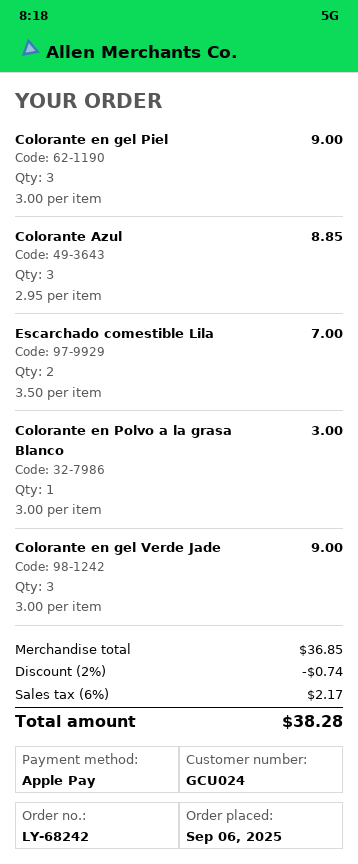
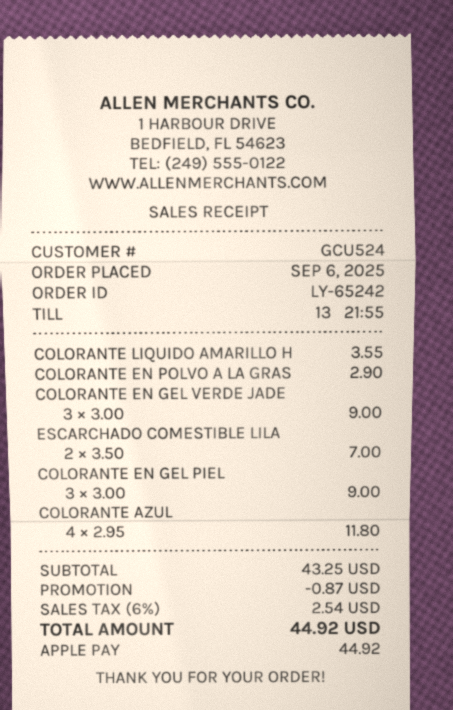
order number: LY-68242 -> LY-65242
customer number: GCU024 -> GCU524
Colorante Azul: 3 x 2.95 = 8.85 -> 4 x 2.95 = 11.80
Colorante en Polvo a la grasa Blanco: 1 x 3.00 = 3.00 -> 1 x 2.90 = 2.90
COLORANTE LIQUIDO AMARILLO H: none -> 1 x 3.55 = 3.55
subtotal: 36.85 -> 43.25
discount: 0.74 -> 0.87
tax: 6% = 2.17 -> 6% = 2.54
total: 38.28 -> 44.92

